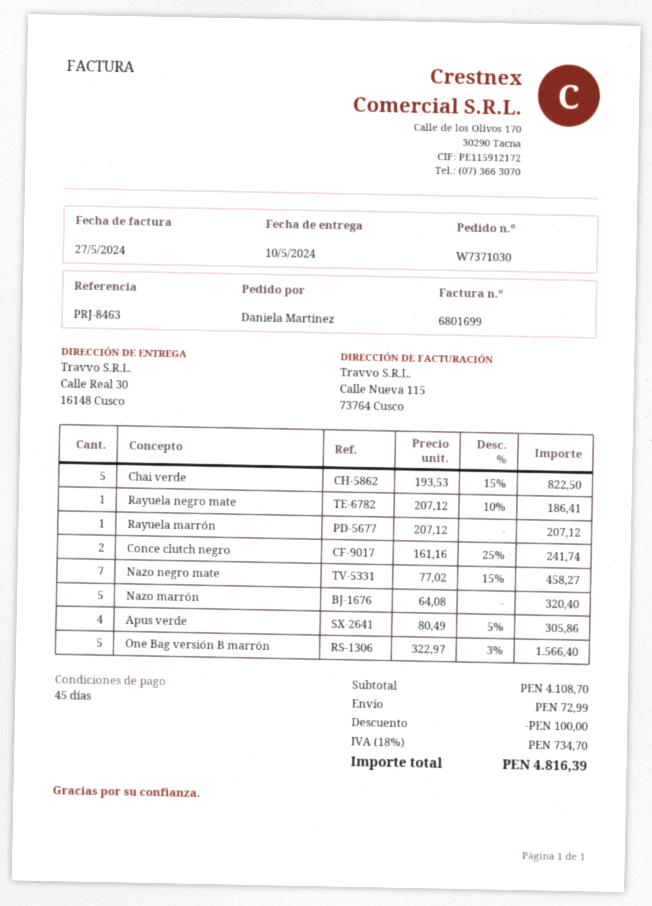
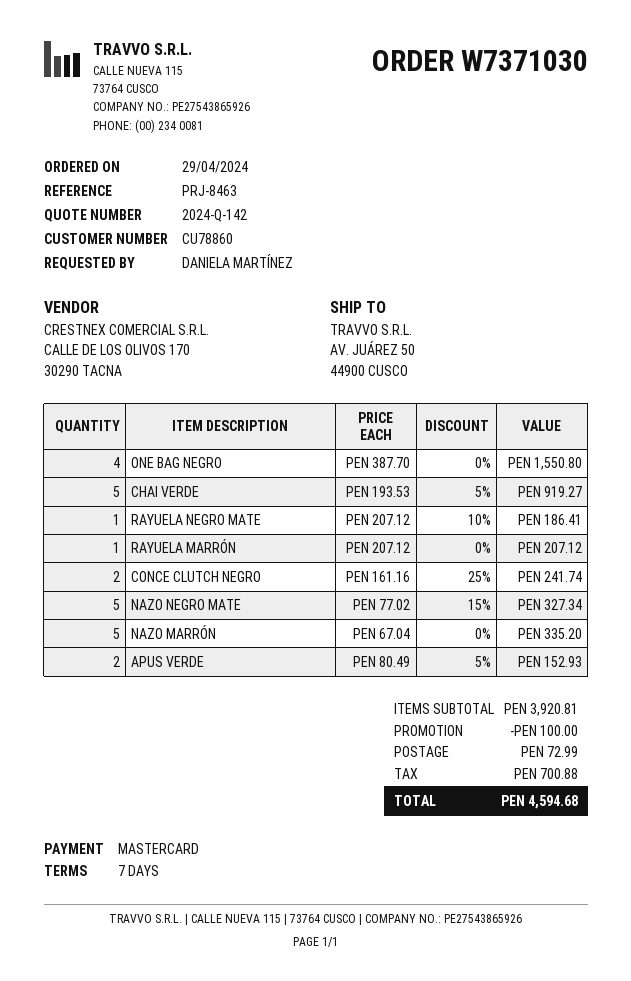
payment terms: 45 days -> 7 days
ship to: Calle Real 30, 16148 Cusco -> AV. JUÁREZ 50, 44900 CUSCO
Chai verde: 5 x 193.53 - 15% = 822.50 -> 5 x 193.53 - 5% = 919.27
Nazo negro mate: 7 x 77.02 - 15% = 458.27 -> 5 x 77.02 - 15% = 327.34
Nazo marrón: 5 x 64.08 = 320.40 -> 5 x 67.04 = 335.20
Apus verde: 4 x 80.49 - 5% = 305.86 -> 2 x 80.49 - 5% = 152.93
One Bag versión B marrón: 5 x 322.97 - 3% = 1566.40 -> none
ONE BAG NEGRO: none -> 4 x 387.70 = 1550.80
subtotal: 4108.70 -> 3920.81
tax: 734.70 -> 700.88
total: 4816.39 -> 4594.68

